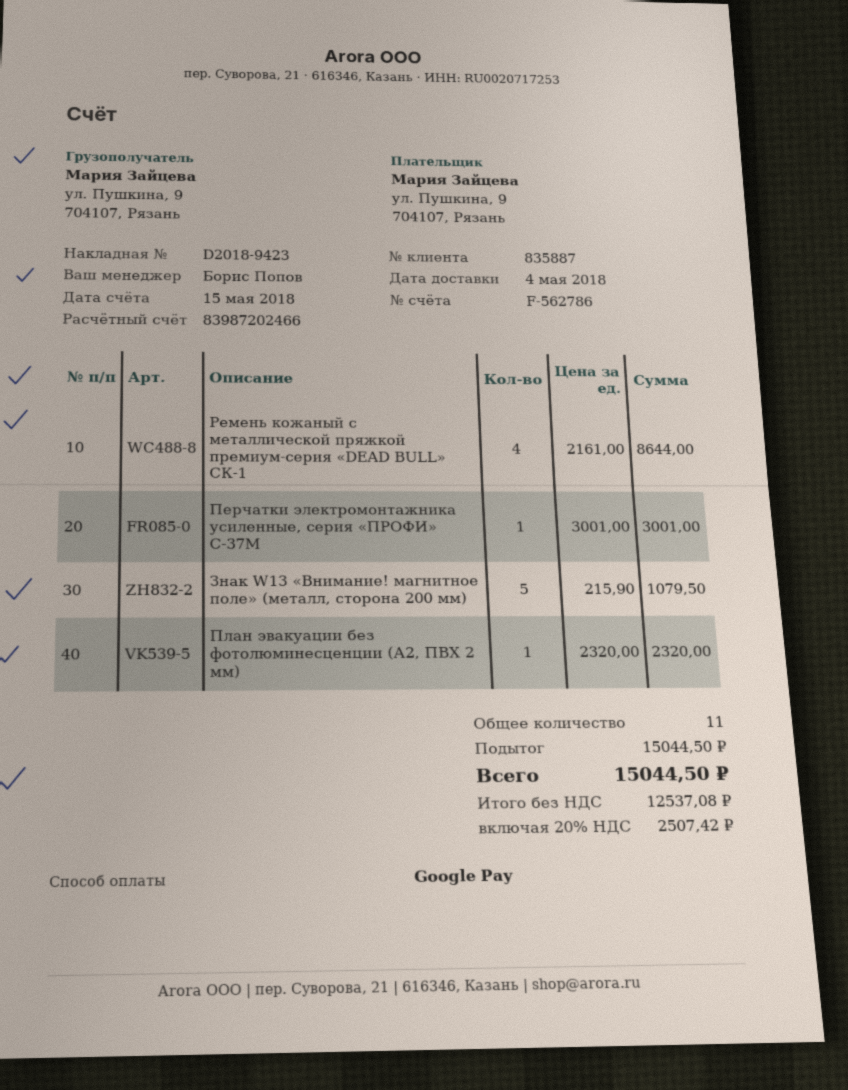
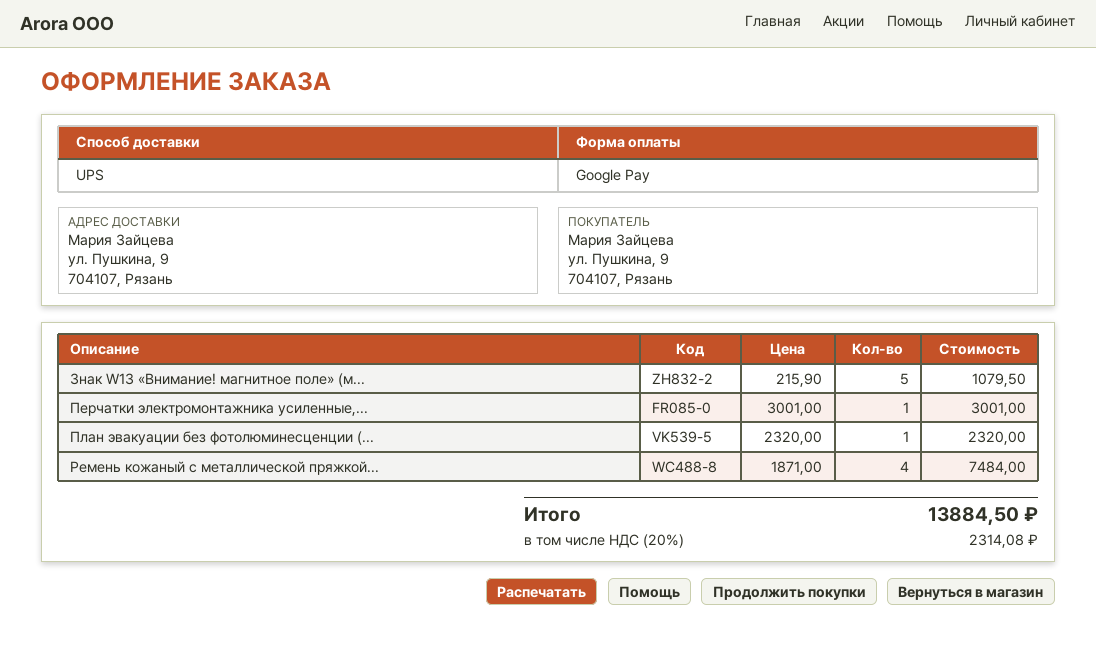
Ремень кожаный с металлической пряжкой премиум-серия «DEAD BULL» СК-1: 4 x 2161.00 = 8644.00 -> 4 x 1871.00 = 7484.00
tax: 20% = 2507.42 -> 20% = 2314.08
total: 15044.50 -> 13884.50

